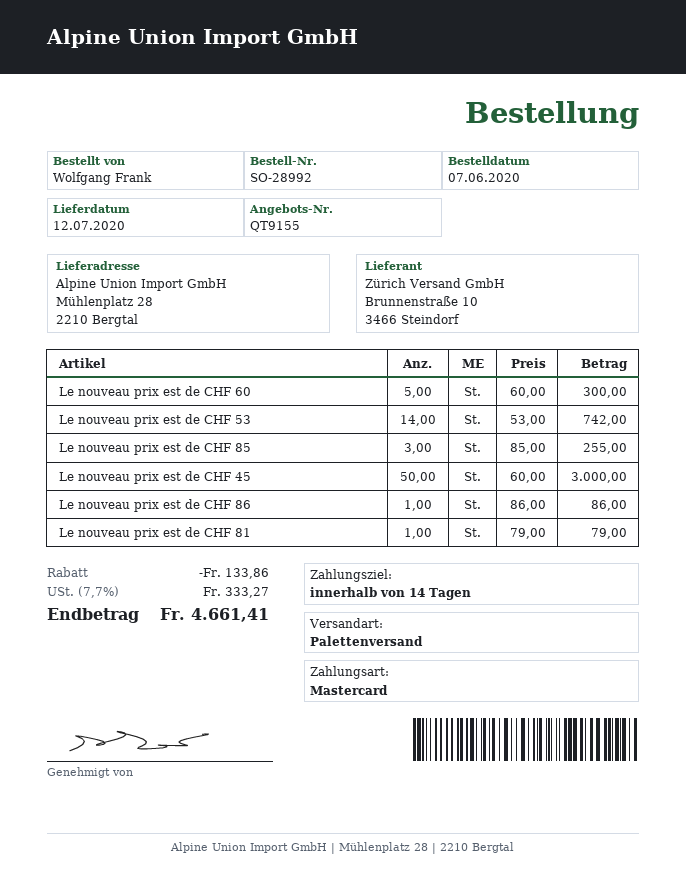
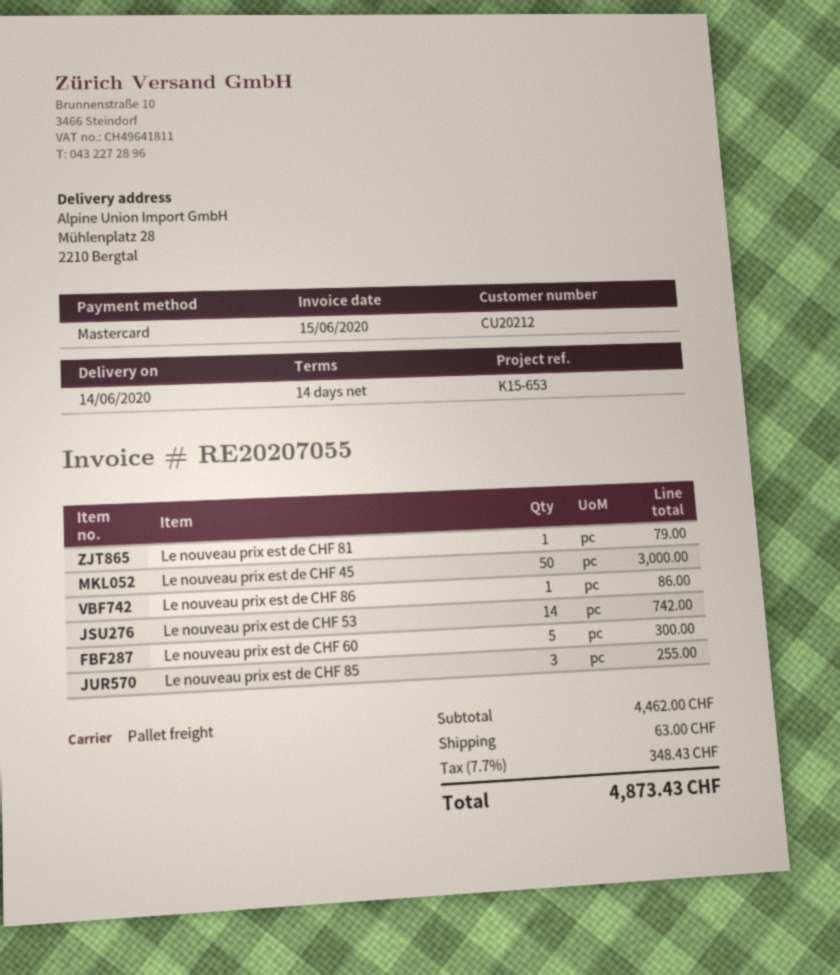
delivery date: 2020-07-12 -> 2020-06-14
discount: 133.86 -> none
shipping: none -> 63.00
tax: 7.7% = 333.27 -> 7.7% = 348.43
total: 4661.41 -> 4873.43

